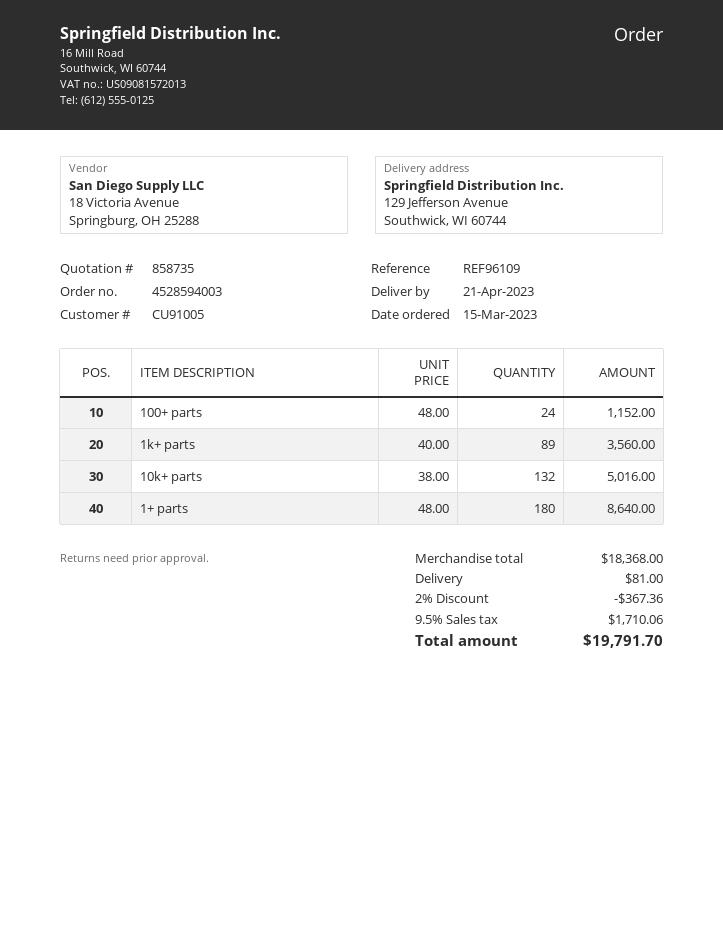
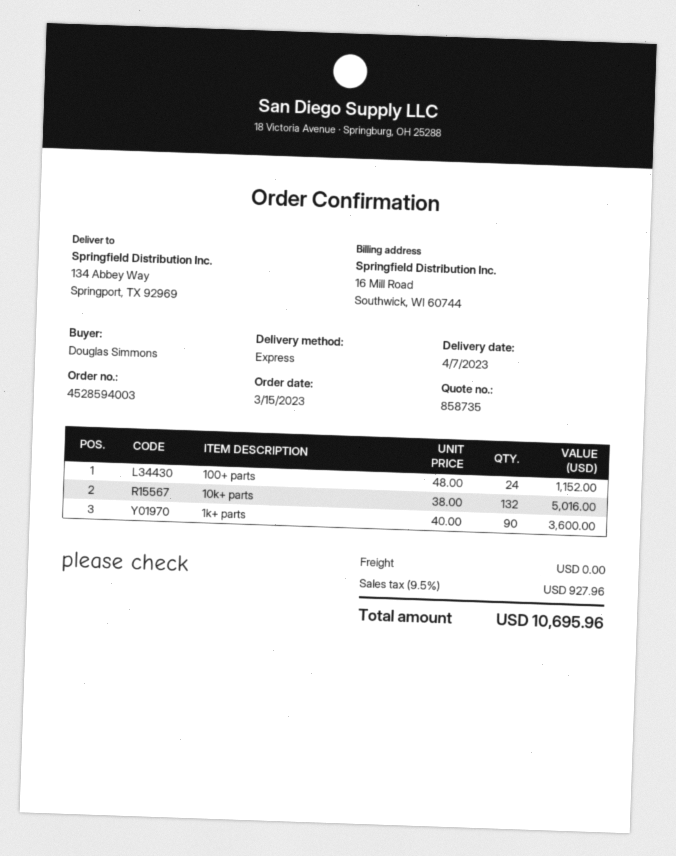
delivery date: 2023-04-21 -> 2023-04-07
ship to: 129 Jefferson Avenue, Southwick, WI 60744 -> 134 Abbey Way, Springport, TX 92969
1k+ parts: 89 x 40.00 = 3560.00 -> 90 x 40.00 = 3600.00
1+ parts: 180 x 48.00 = 8640.00 -> none
discount: 2% = 367.36 -> none
shipping: 81.00 -> 0.00
tax: 9.5% = 1710.06 -> 9.5% = 927.96
total: 19791.70 -> 10695.96

